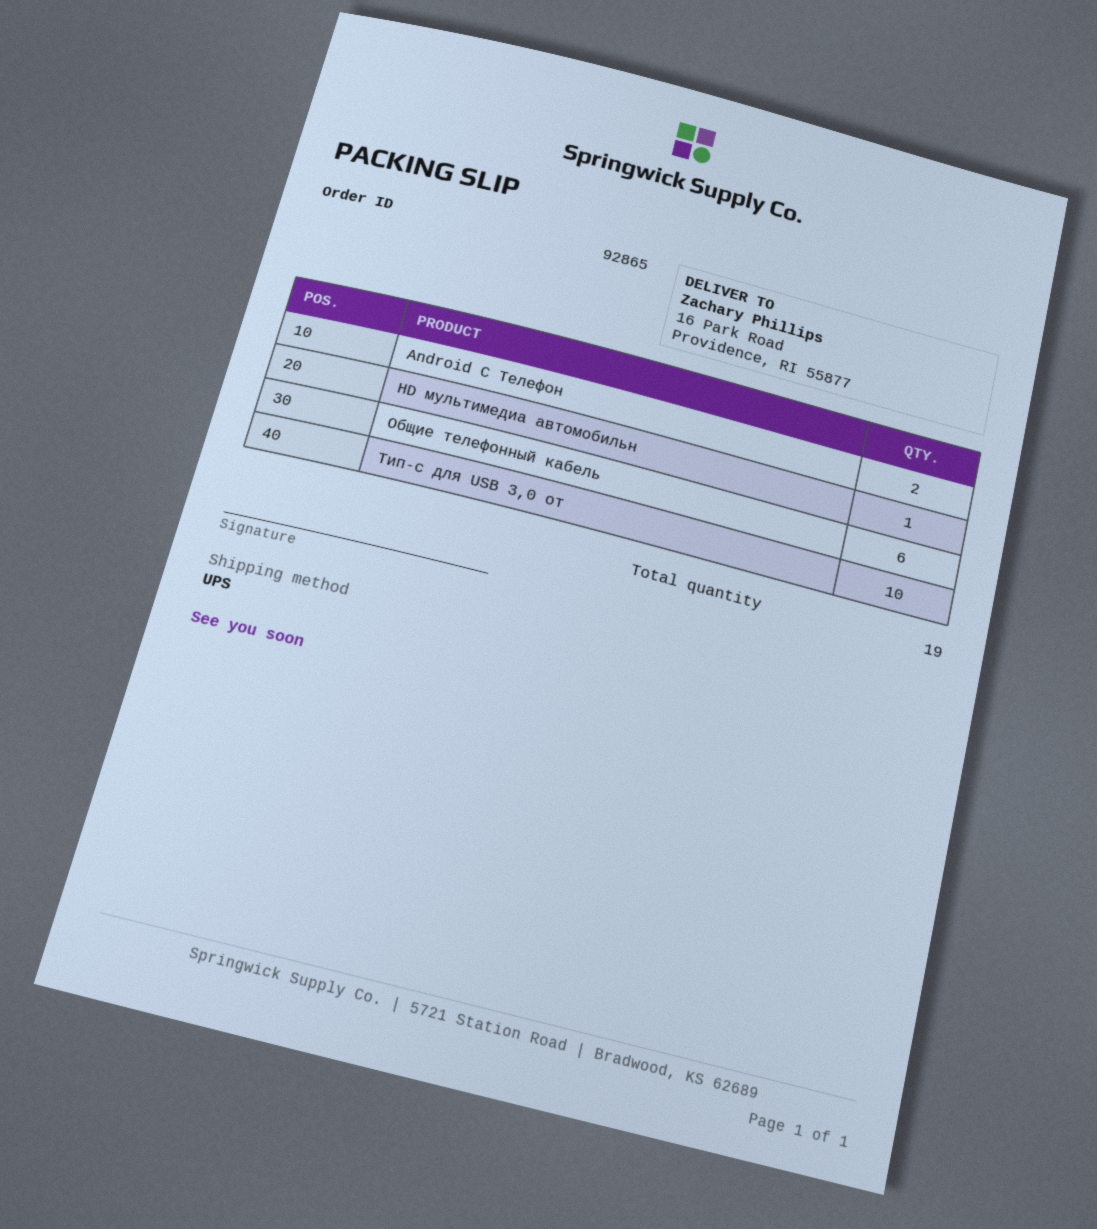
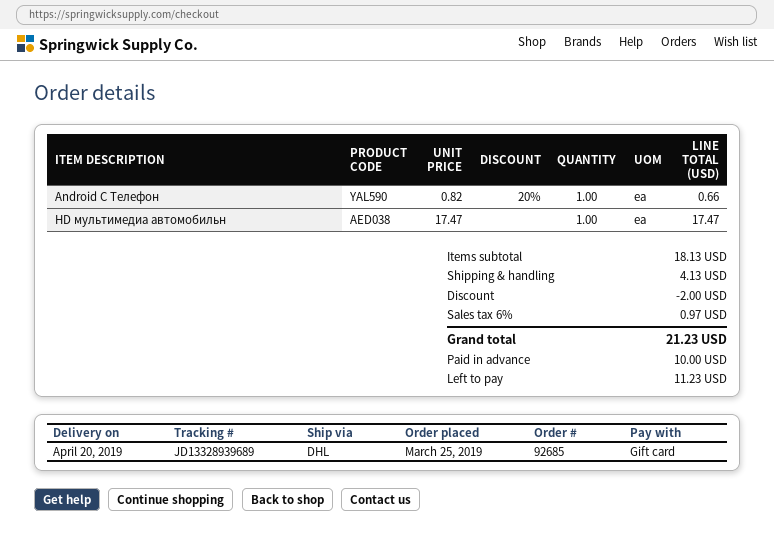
order number: 92865 -> 92685
shipping method: UPS -> DHL
Android C Телефон: 2 -> 1
Общие телефонный кабель: 6 -> none
Тип-c для USB 3,0 от: 10 -> none

